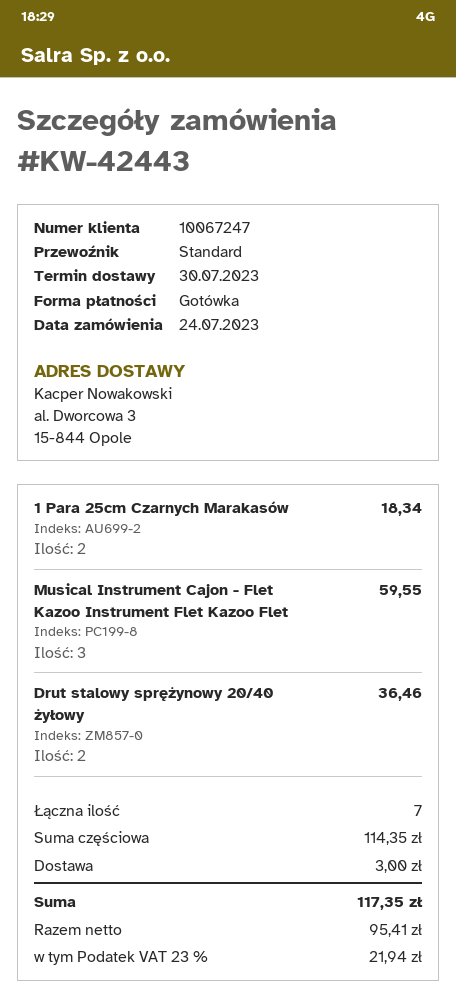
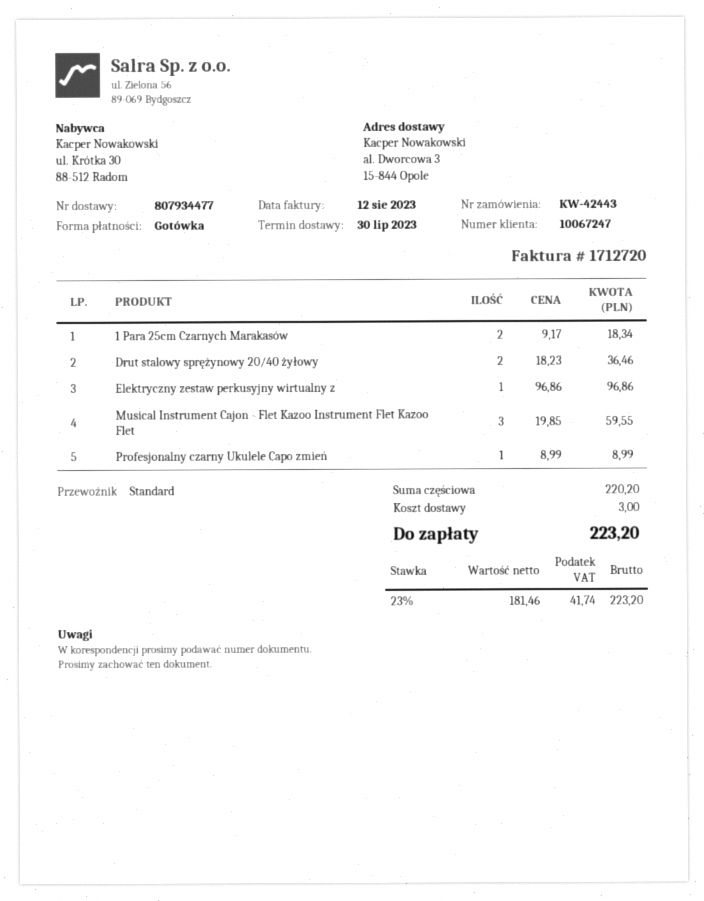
Elektryczny zestaw perkusyjny wirtualny z: none -> 1 for 96.86
Profesjonalny czarny Ukulele Capo zmień: none -> 1 for 8.99
subtotal: 114.35 -> 220.20
net: 95.41 -> 181.46
tax: 23% = 21.94 -> 23% = 41.74
total: 117.35 -> 223.20

